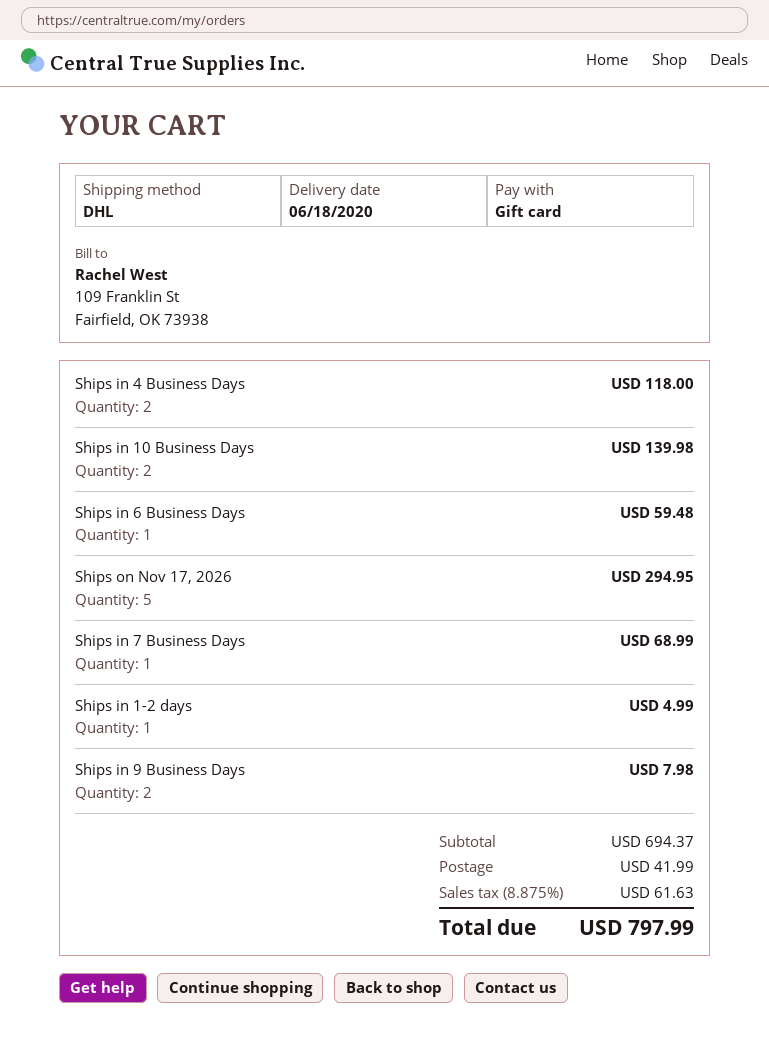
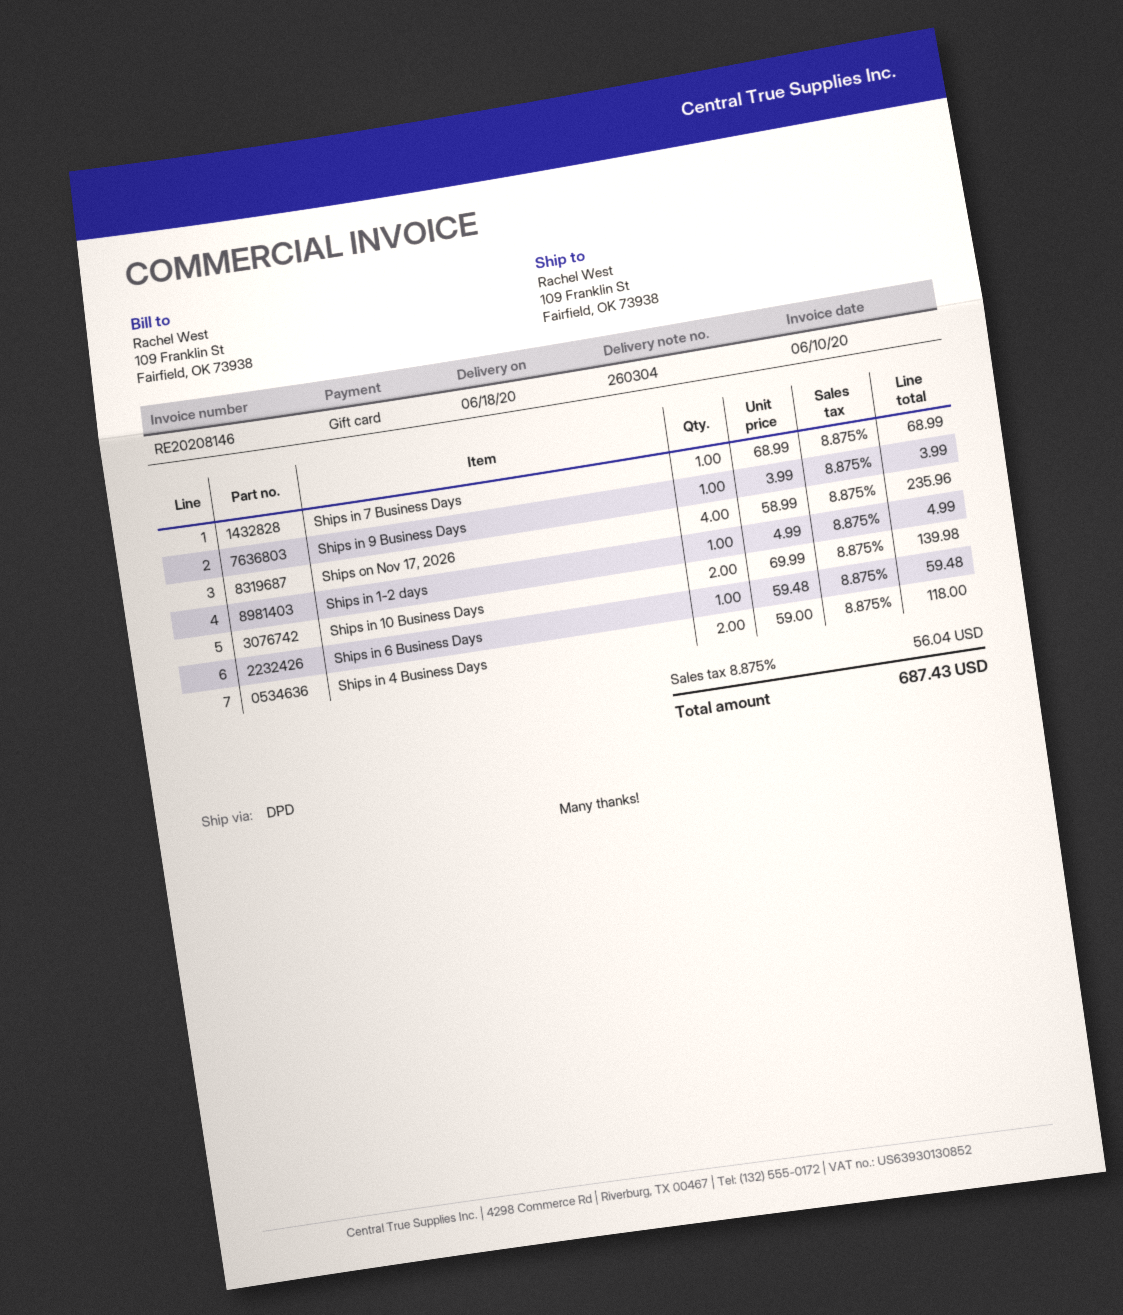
shipping method: DHL -> DPD
Ships on Nov 17, 2026: 5 for 294.95 -> 4 for 235.96
Ships in 9 Business Days: 2 for 7.98 -> 1 for 3.99
shipping: 41.99 -> none
tax: 8.875% = 61.63 -> 8.875% = 56.04
total: 797.99 -> 687.43

